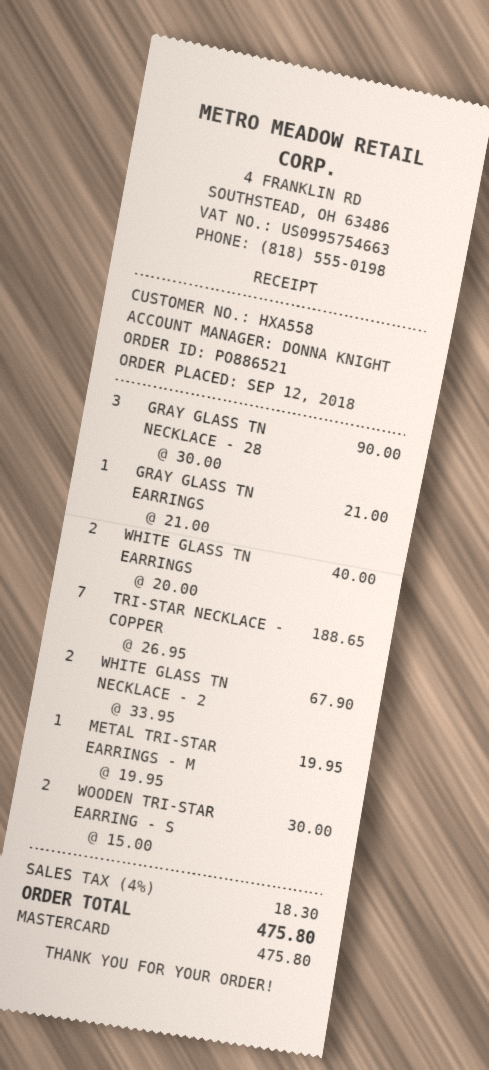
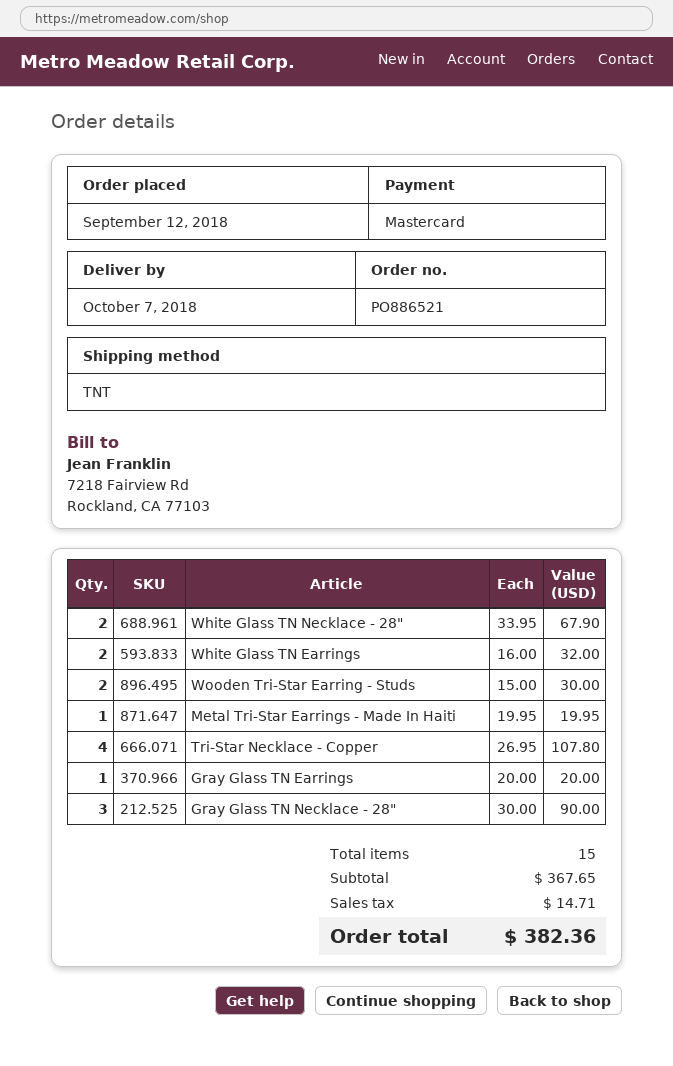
GRAY GLASS TN EARRINGS: 1 x 21.00 = 21.00 -> 1 x 20.00 = 20.00
WHITE GLASS TN EARRINGS: 2 x 20.00 = 40.00 -> 2 x 16.00 = 32.00
TRI-STAR NECKLACE - COPPER: 7 x 26.95 = 188.65 -> 4 x 26.95 = 107.80
tax: 18.30 -> 14.71
total: 475.80 -> 382.36

